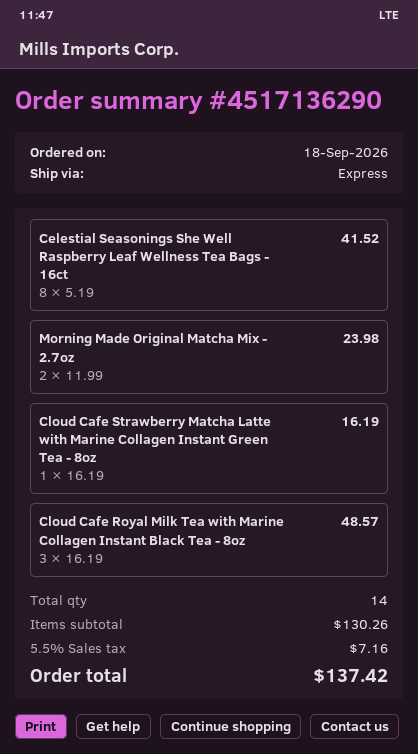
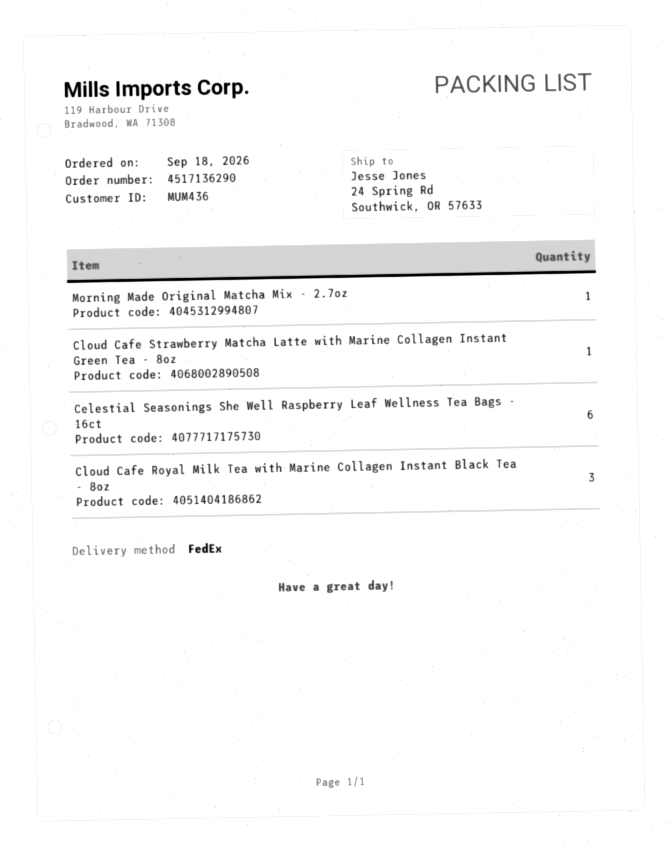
shipping method: express -> FedEx
Celestial Seasonings She Well Raspberry Leaf Wellness Tea Bags - 16ct: 8 -> 6
Morning Made Original Matcha Mix - 2.7oz: 2 -> 1

